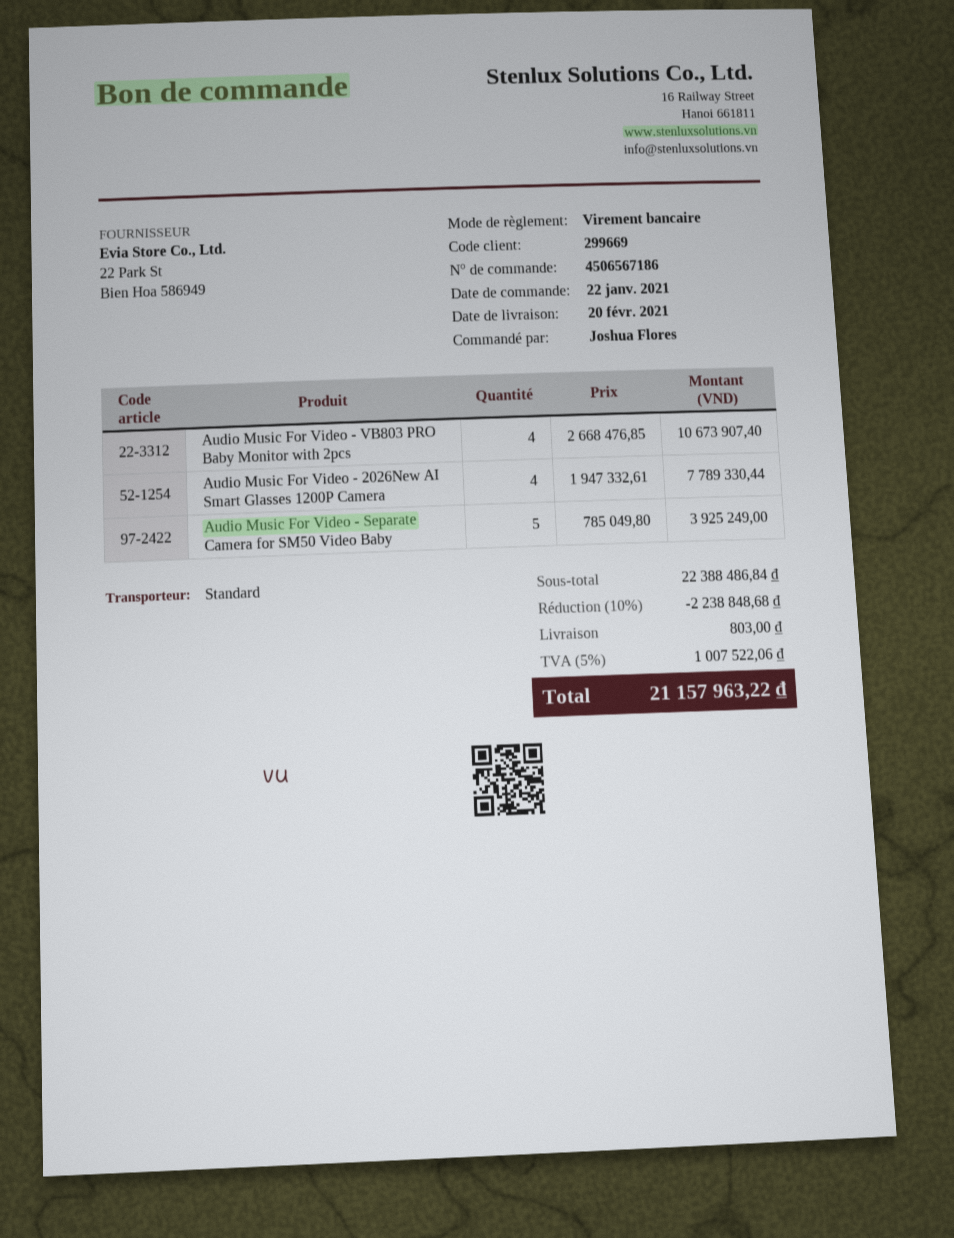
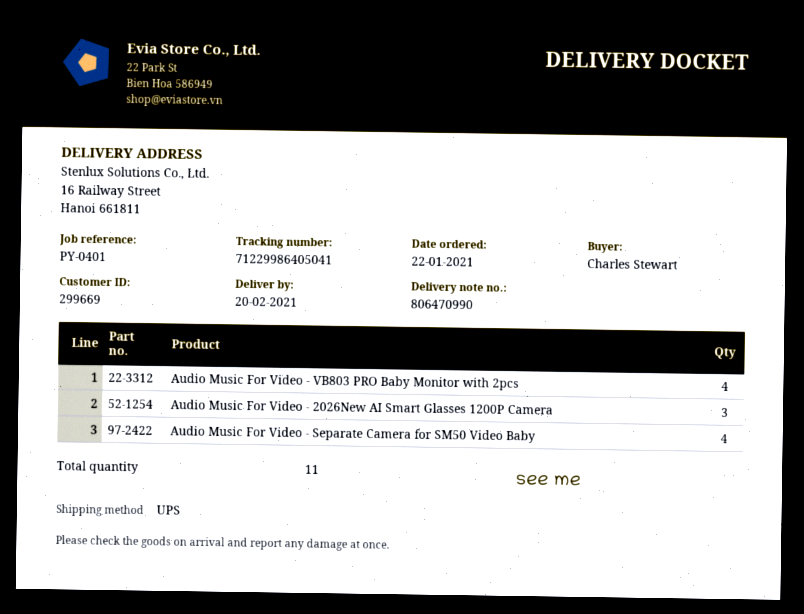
ordered by: Joshua Flores -> Charles Stewart
shipping method: standard -> UPS
Audio Music For Video - 2026New AI Smart Glasses 1200P Camera: 4 -> 3
Audio Music For Video - Separate Camera for SM50 Video Baby: 5 -> 4

